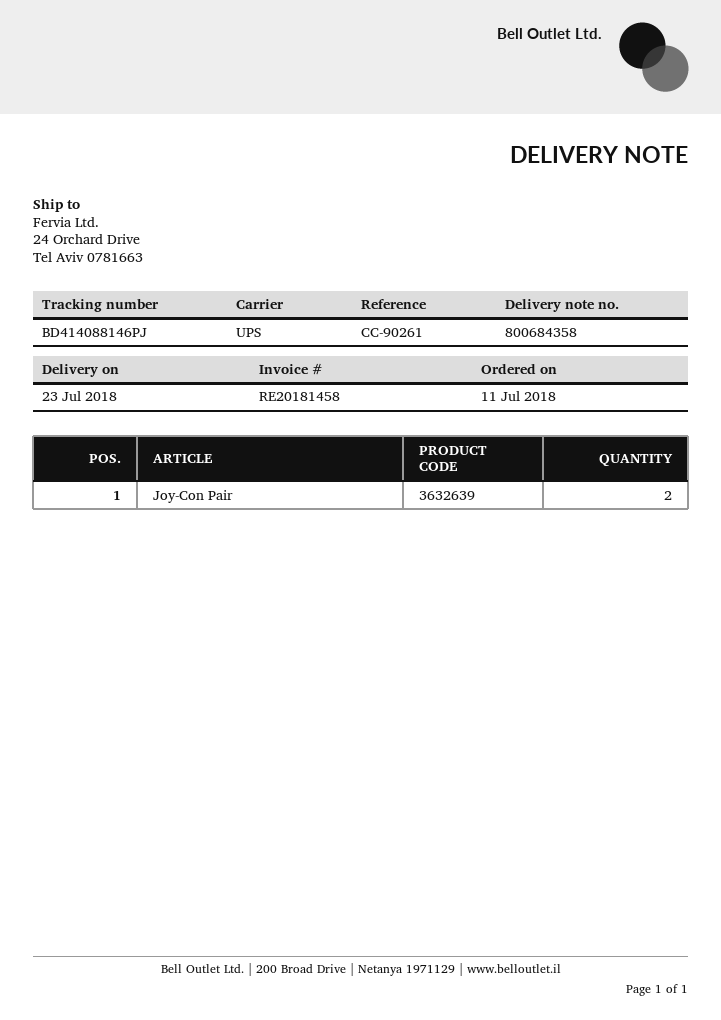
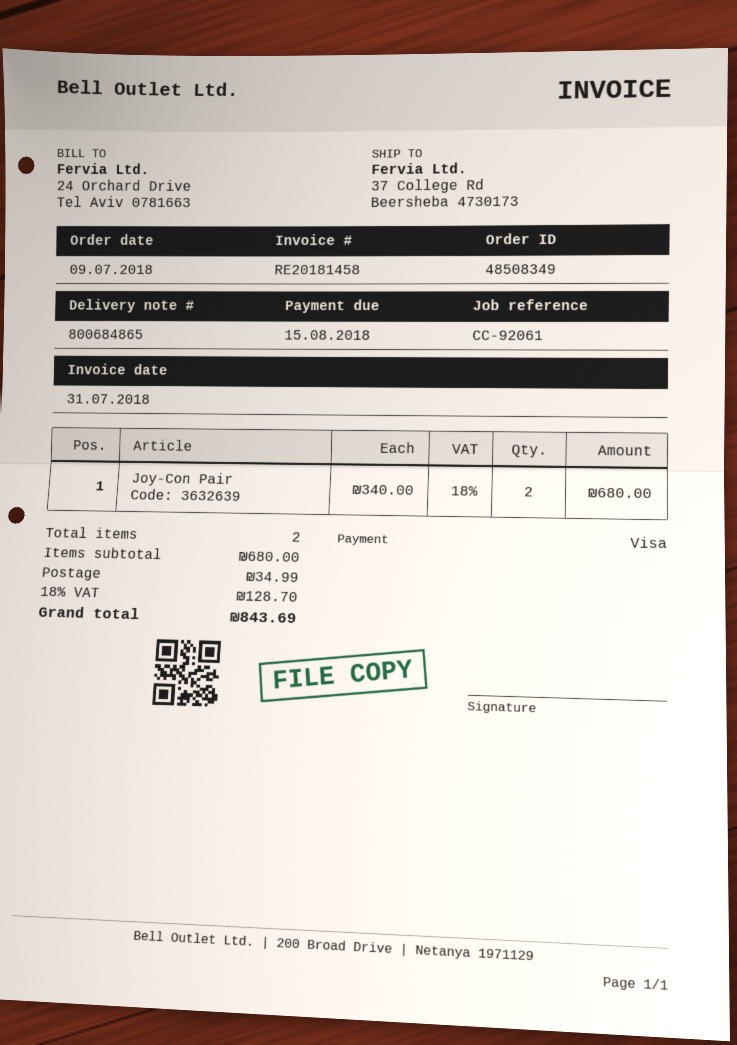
order date: 2018-07-11 -> 2018-07-09
delivery note number: 800684358 -> 800684865
reference: CC-90261 -> CC-92061
ship to: 24 Orchard Drive, Tel Aviv 0781663 -> 37 College Rd, Beersheba 4730173

